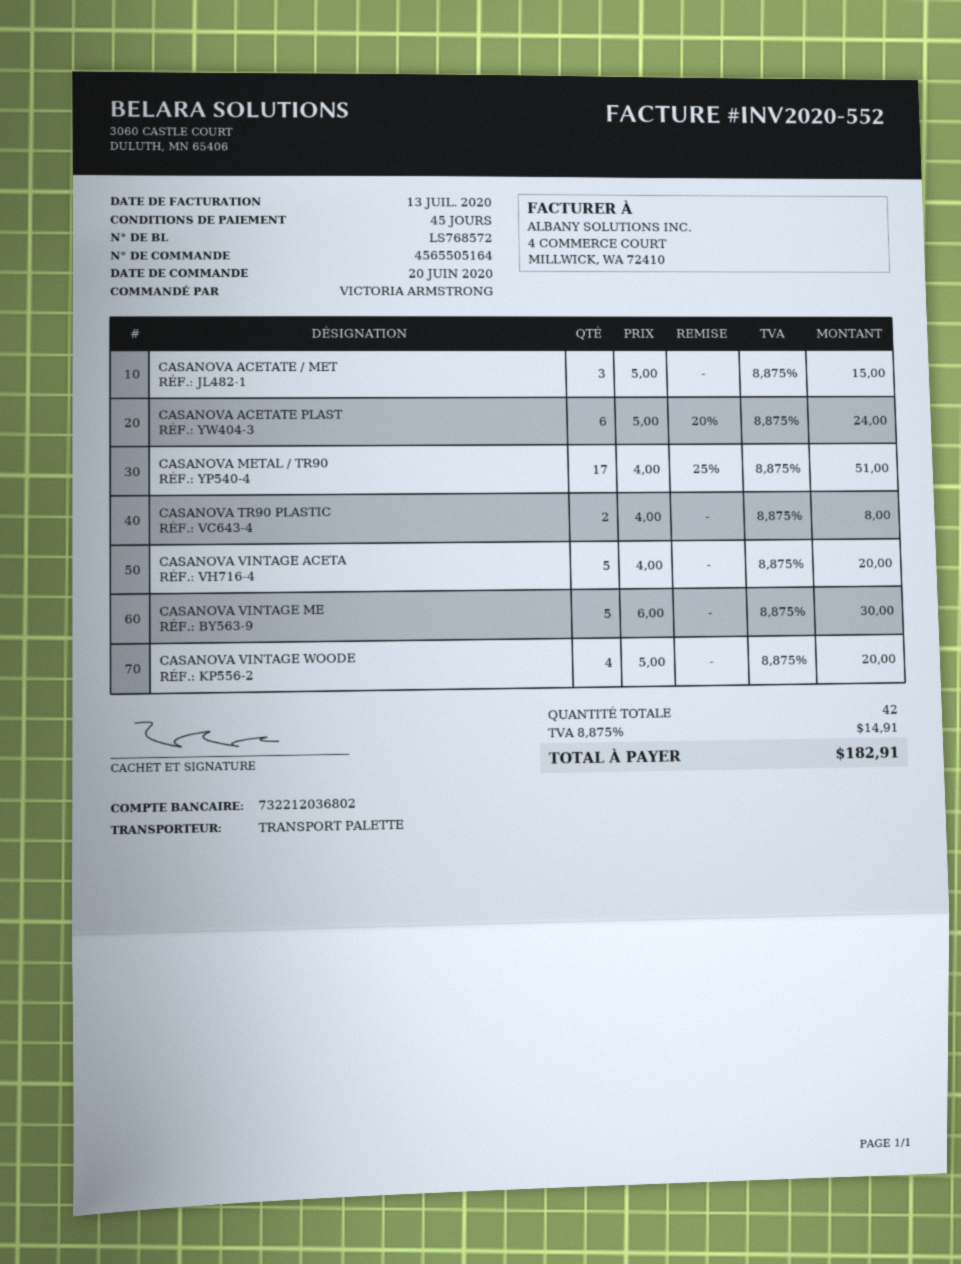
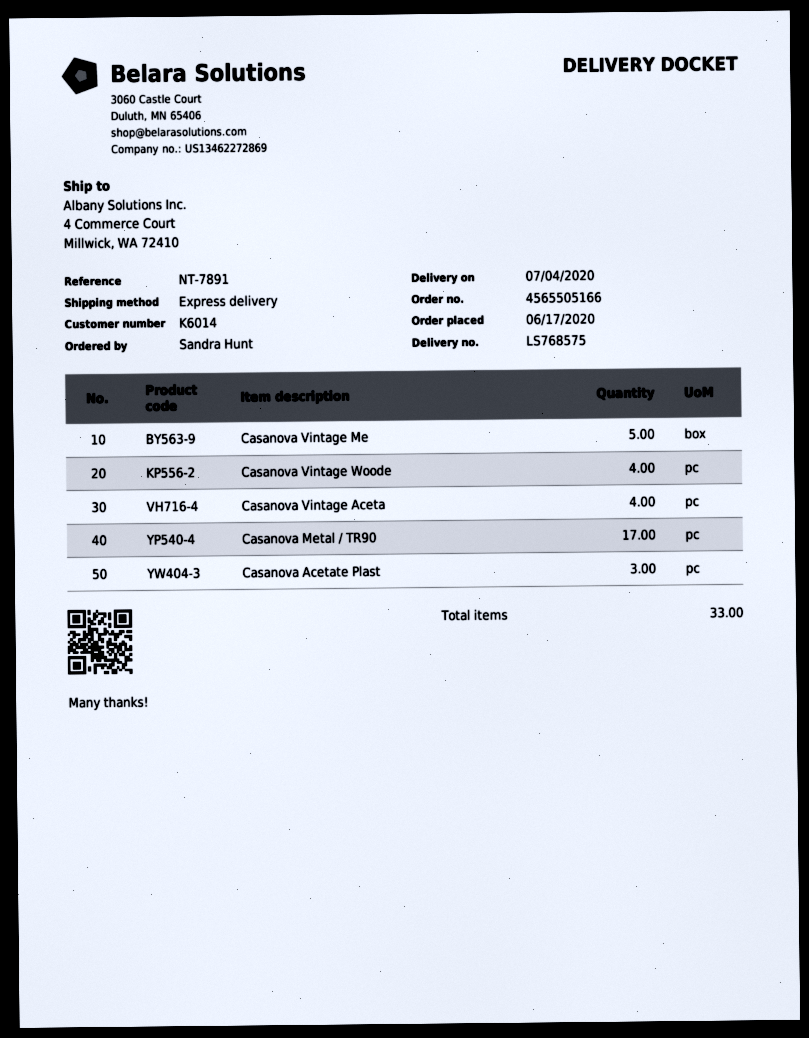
order number: 4565505164 -> 4565505166
order date: 2020-06-20 -> 2020-06-17
delivery note number: LS768572 -> LS768575
ordered by: VICTORIA ARMSTRONG -> Sandra Hunt
shipping method: pallet freight -> express
CASANOVA ACETATE / MET: 3 -> none
CASANOVA ACETATE PLAST: 6 -> 3
CASANOVA TR90 PLASTIC: 2 -> none
CASANOVA VINTAGE ACETA: 5 -> 4
total quantity: 42 -> 33

